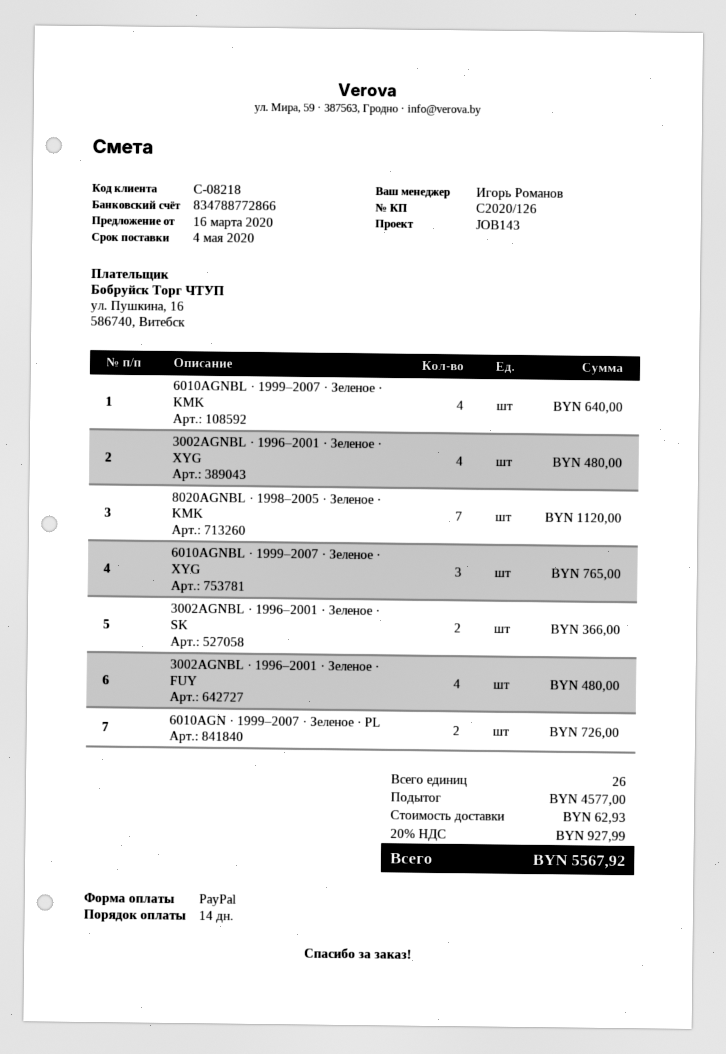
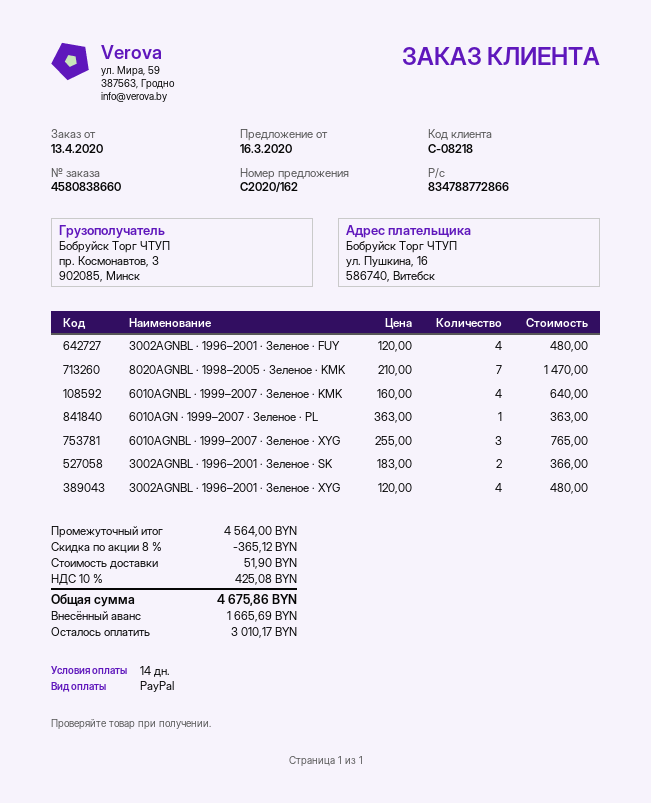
quote number: C2020/126 -> C2020/162
8020AGNBL · 1998–2005 · Зеленое · KMK: 7 for 1120.00 -> 7 for 1470.00
6010AGN · 1999–2007 · Зеленое · PL: 2 for 726.00 -> 1 for 363.00
subtotal: 4577.00 -> 4564.00
discount: none -> 8% = 365.12
shipping: 62.93 -> 51.90
tax: 20% = 927.99 -> 10% = 425.08
total: 5567.92 -> 4675.86

